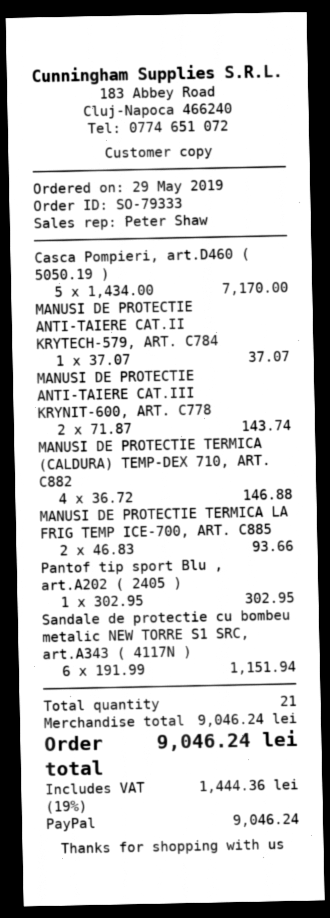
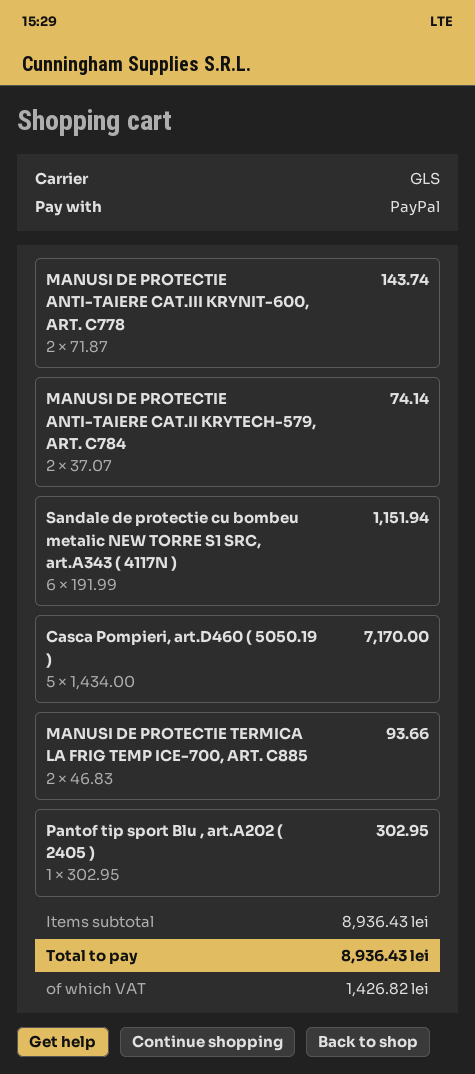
MANUSI DE PROTECTIE ANTI-TAIERE CAT.II KRYTECH-579, ART. C784: 1 x 37.07 = 37.07 -> 2 x 37.07 = 74.14
MANUSI DE PROTECTIE TERMICA (CALDURA) TEMP-DEX 710, ART. C882: 4 x 36.72 = 146.88 -> none
subtotal: 9046.24 -> 8936.43
tax: 1444.36 -> 1426.82
total: 9046.24 -> 8936.43

